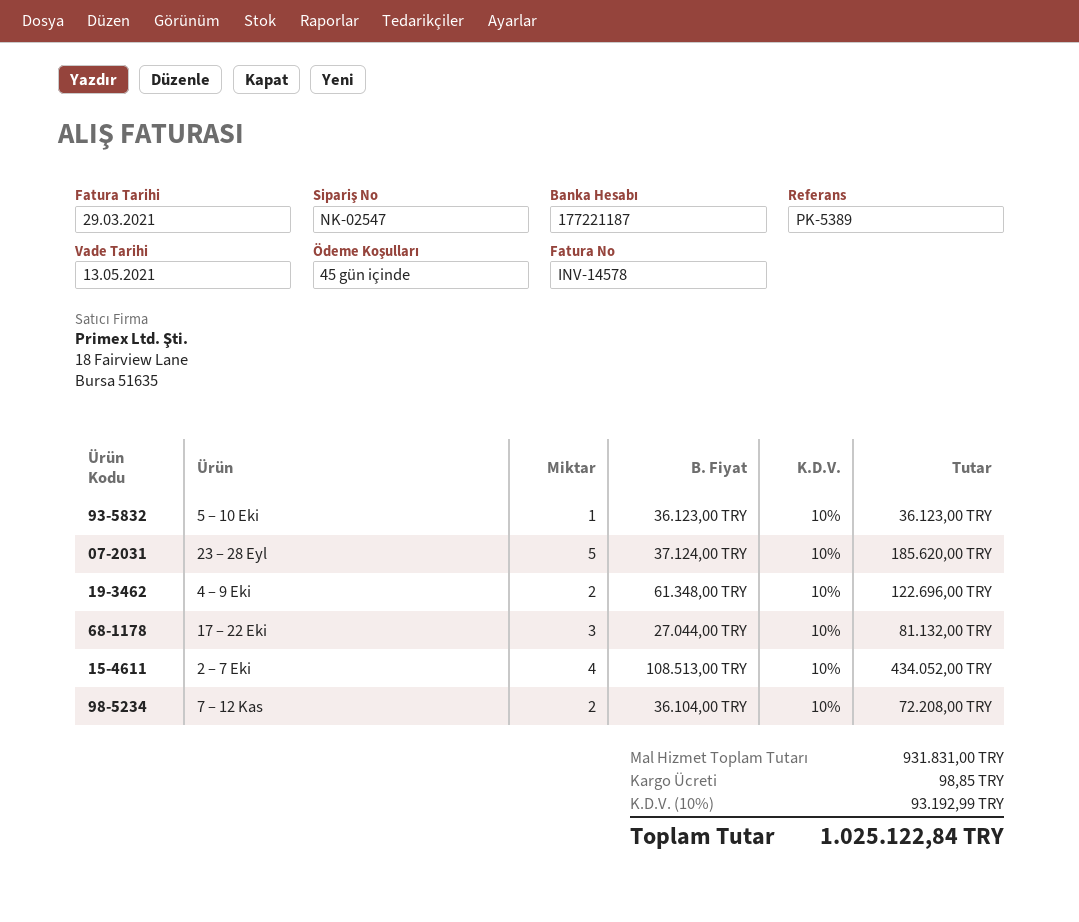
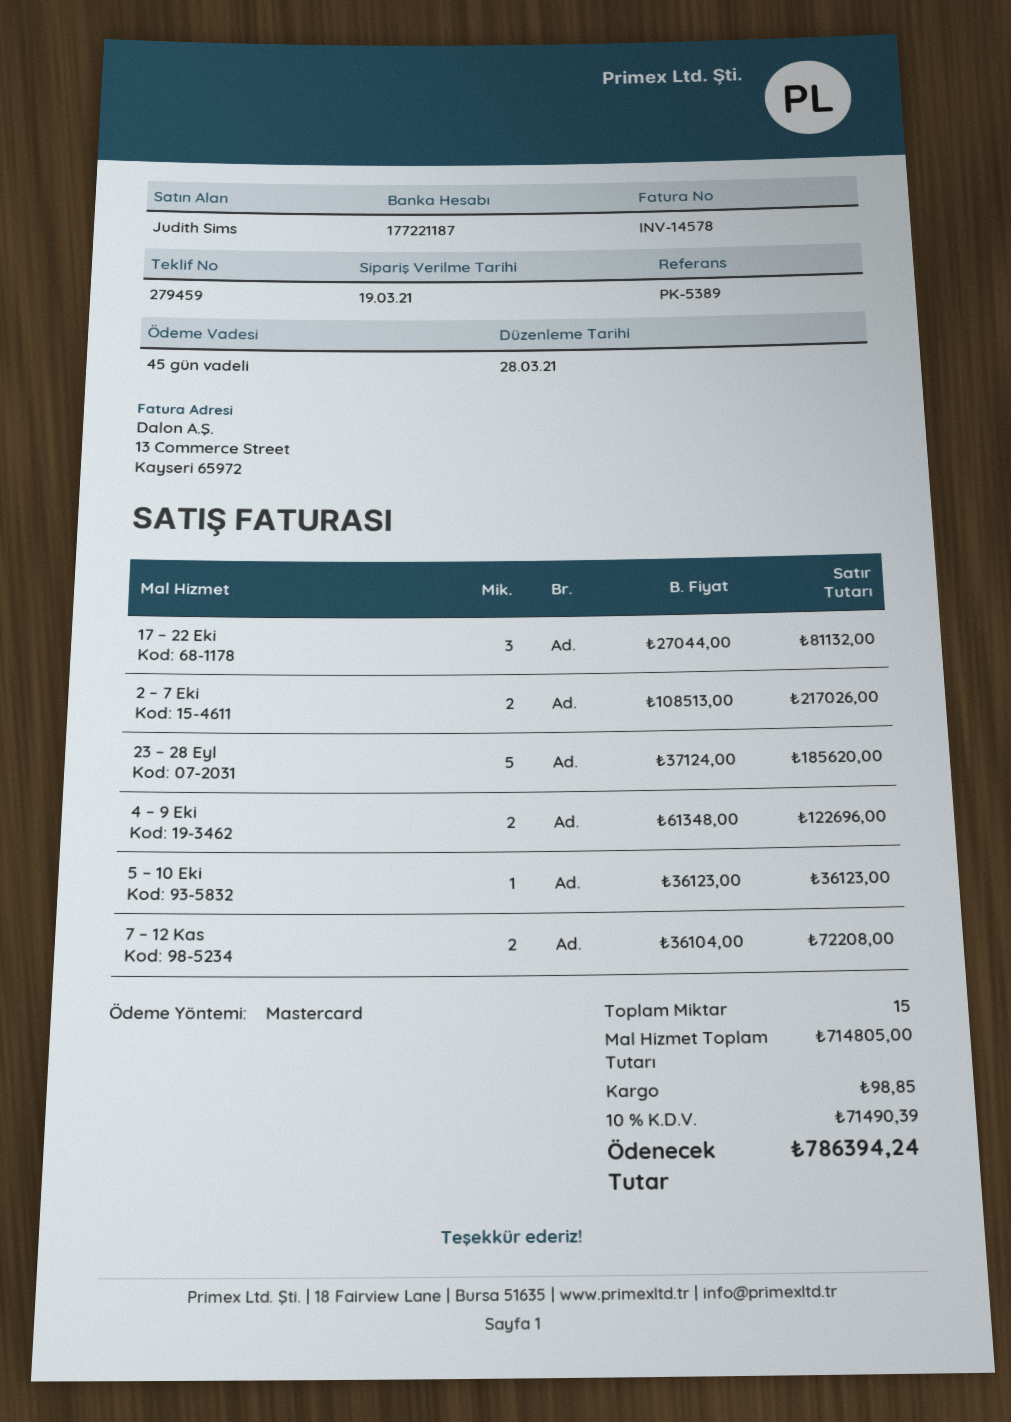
invoice date: 2021-03-29 -> 2021-03-28
2 – 7 Eki: 4 x 108513.00 = 434052.00 -> 2 x 108513.00 = 217026.00
subtotal: 931831.00 -> 714805.00
tax: 10% = 93192.99 -> 10% = 71490.39
total: 1025122.84 -> 786394.24

